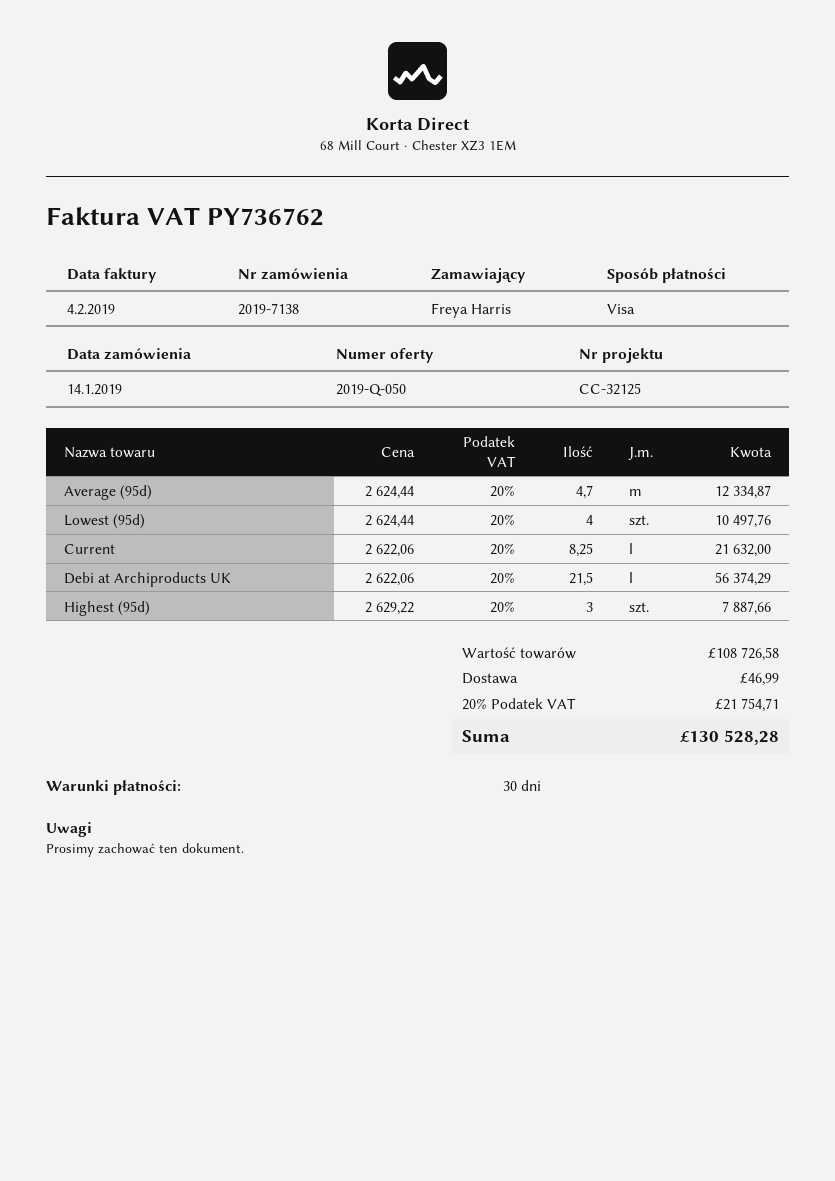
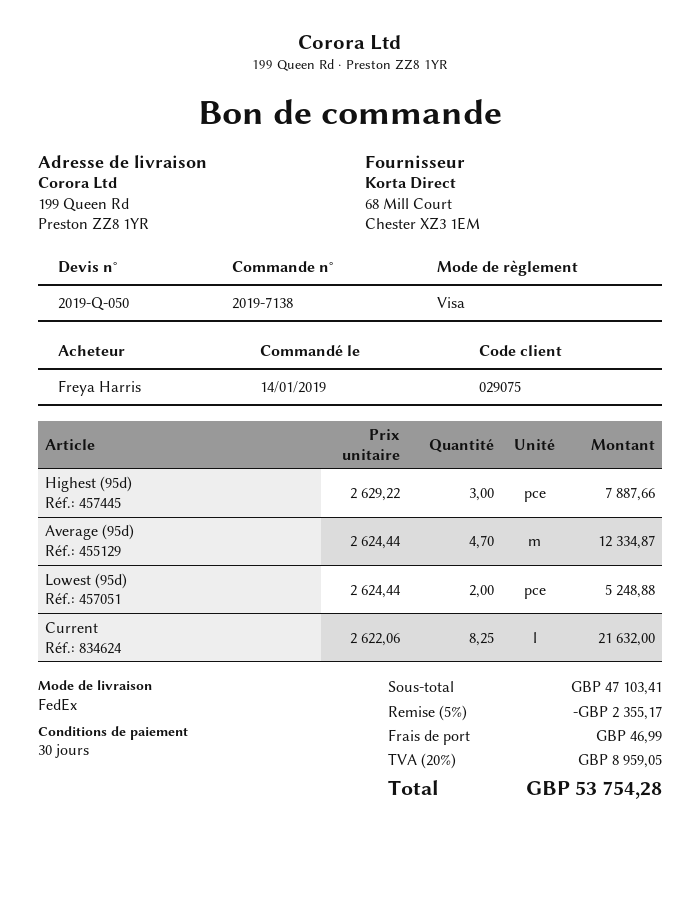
Lowest (95d): 4 x 2624.44 = 10497.76 -> 2 x 2624.44 = 5248.88
Debi at Archiproducts UK: 21.5 x 2622.06 = 56374.29 -> none
subtotal: 108726.58 -> 47103.41
discount: none -> 5% = 2355.17
tax: 20% = 21754.71 -> 20% = 8959.05
total: 130528.28 -> 53754.28

